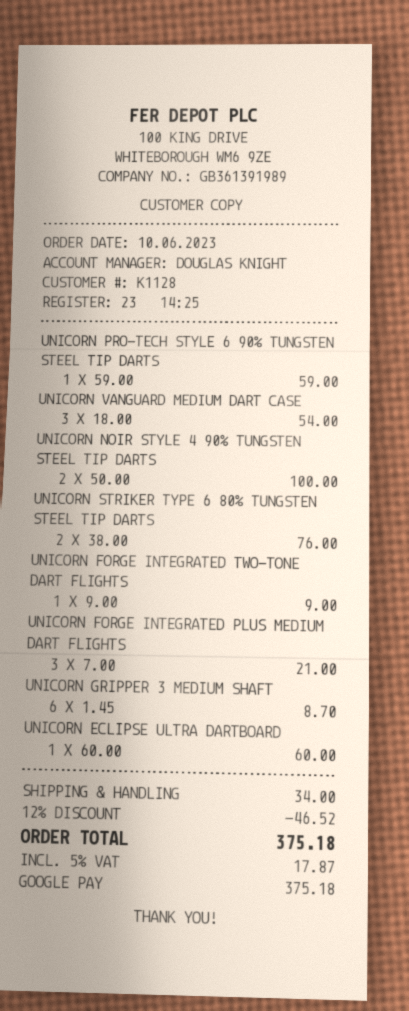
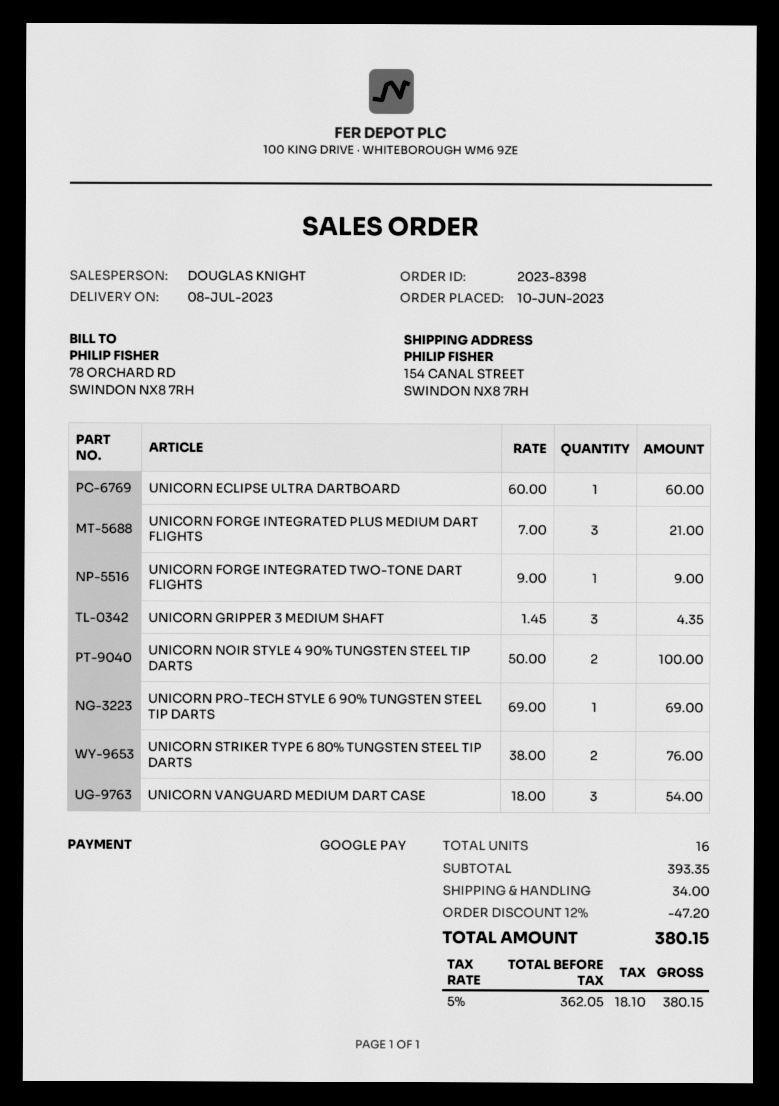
UNICORN PRO-TECH STYLE 6 90% TUNGSTEN STEEL TIP DARTS: 1 x 59.00 = 59.00 -> 1 x 69.00 = 69.00
UNICORN GRIPPER 3 MEDIUM SHAFT: 6 x 1.45 = 8.70 -> 3 x 1.45 = 4.35
discount: 12% = 46.52 -> 12% = 47.20
tax: 5% = 17.87 -> 5% = 18.10
total: 375.18 -> 380.15

